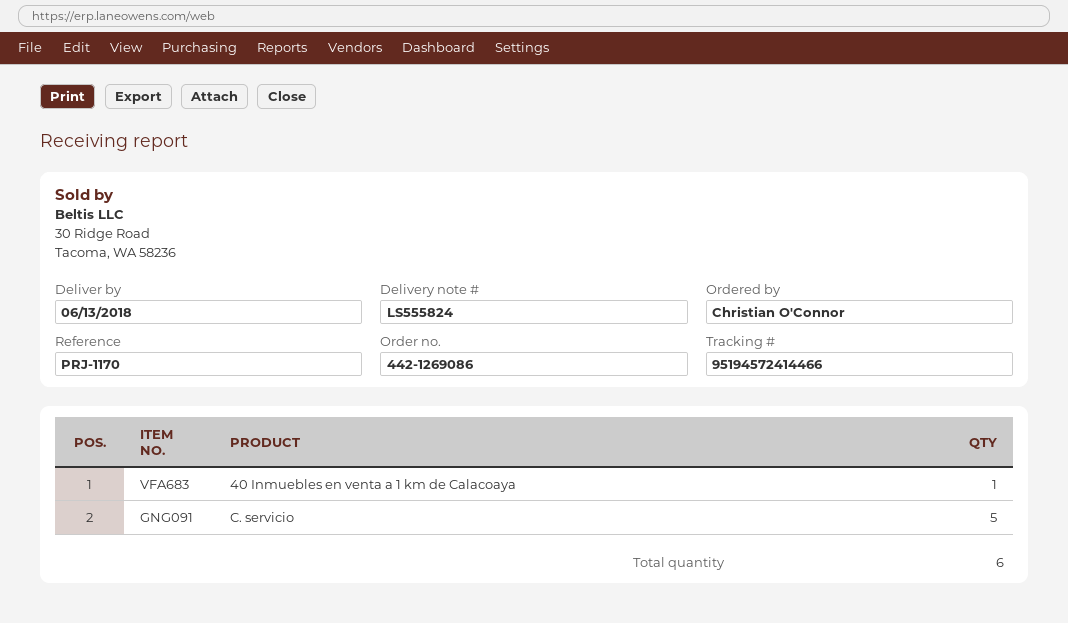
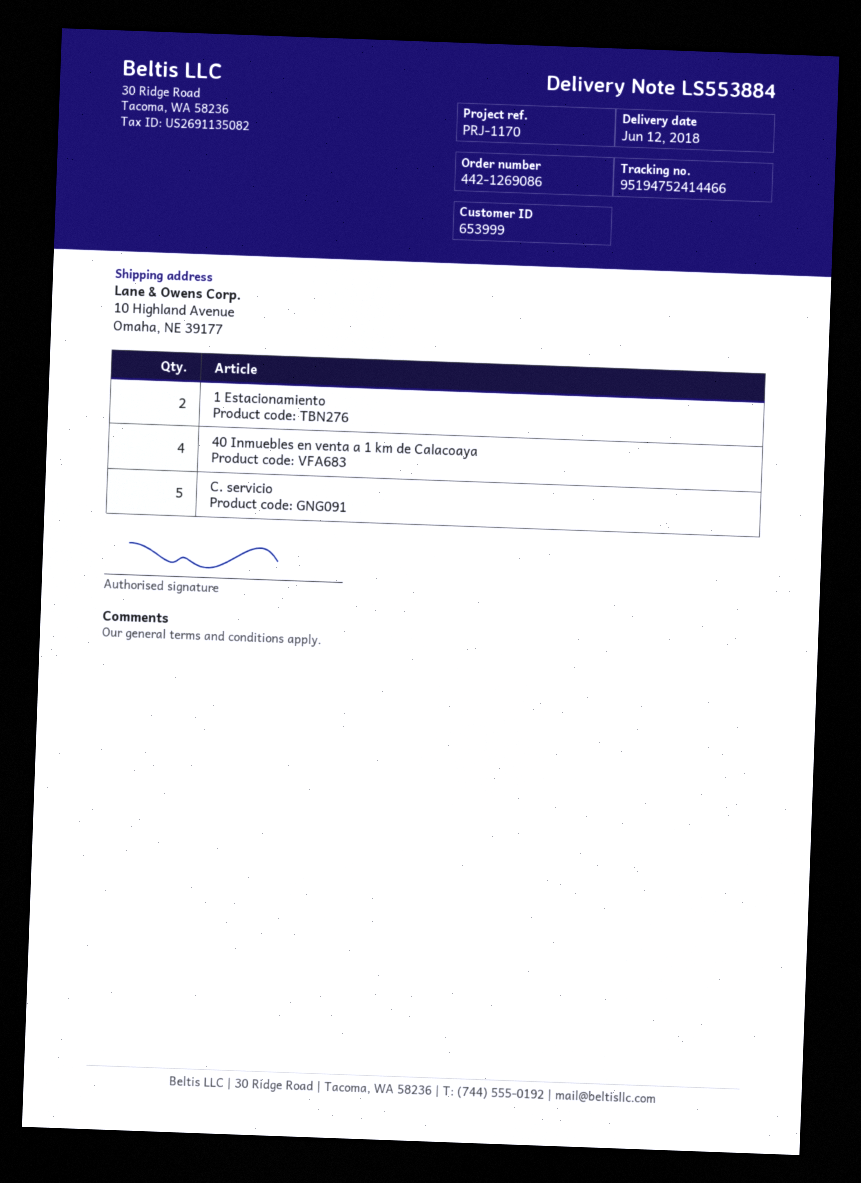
delivery note number: LS555824 -> LS553884
delivery date: 2018-06-13 -> 2018-06-12
tracking number: 95194572414466 -> 95194752414466
40 Inmuebles en venta a 1 km de Calacoaya: 1 -> 4
1 Estacionamiento: none -> 2

